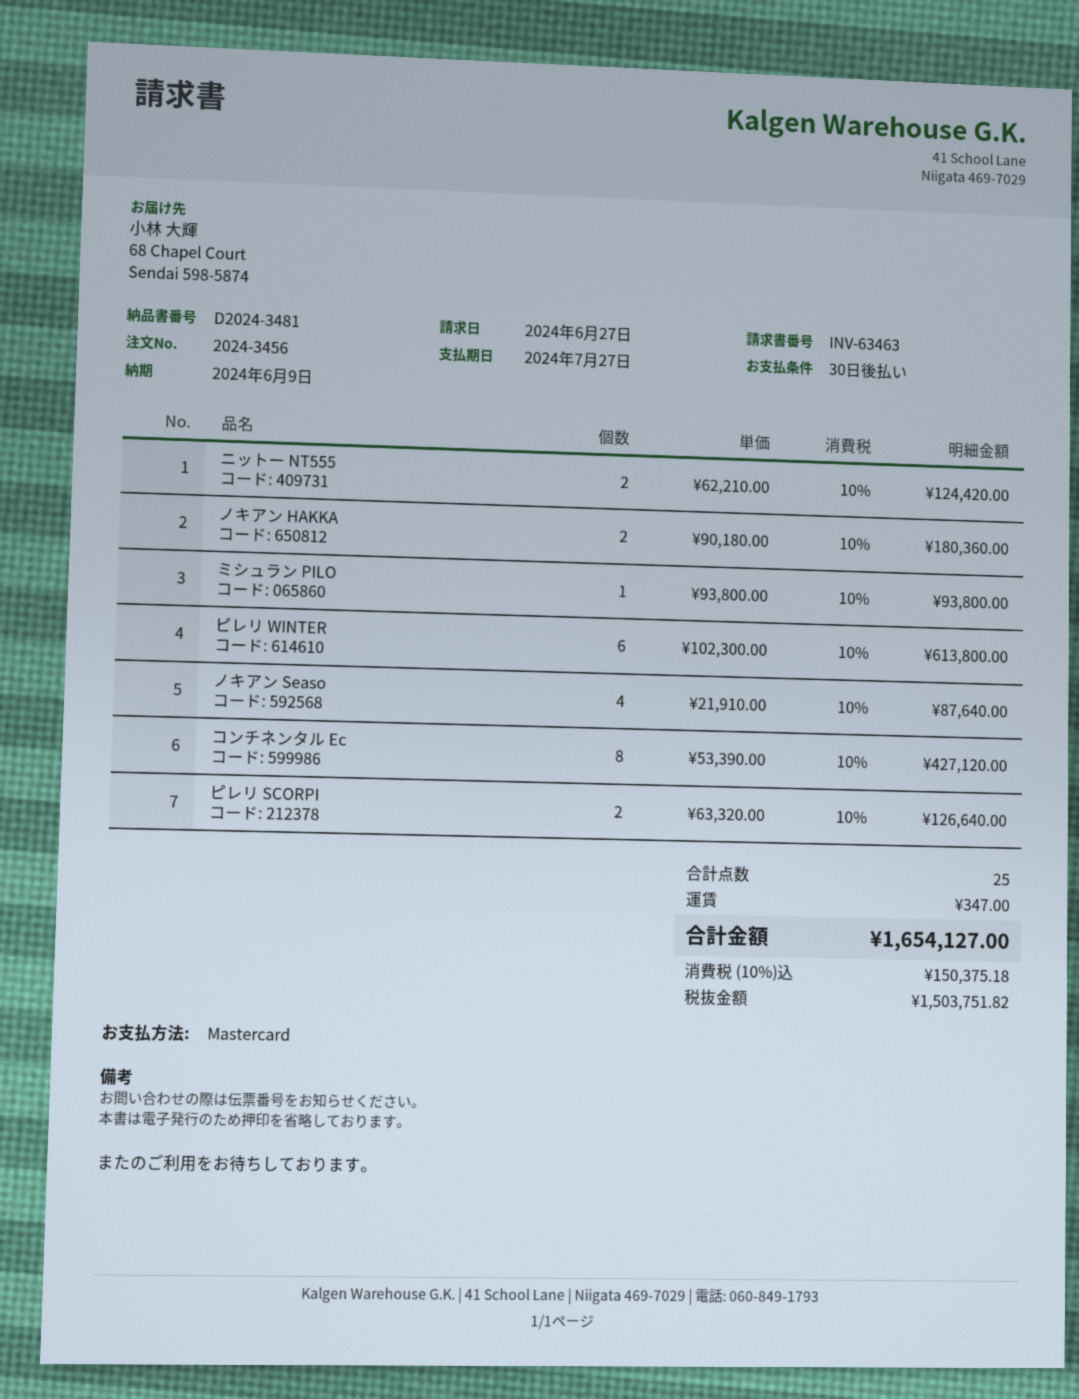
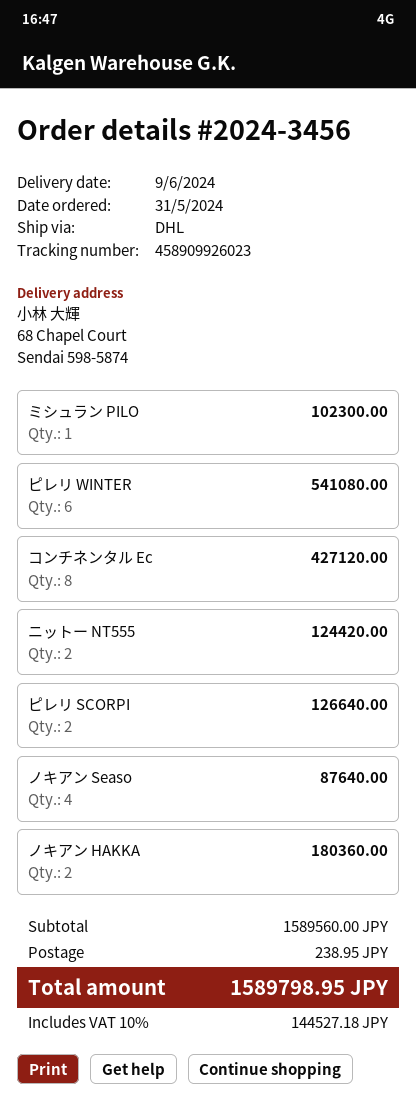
ミシュラン PILO: 1 for 93800.00 -> 1 for 102300.00
ピレリ WINTER: 6 for 613800.00 -> 6 for 541080.00
shipping: 347.00 -> 238.95
tax: 10% = 150375.18 -> 10% = 144527.18
total: 1654127.00 -> 1589798.95

